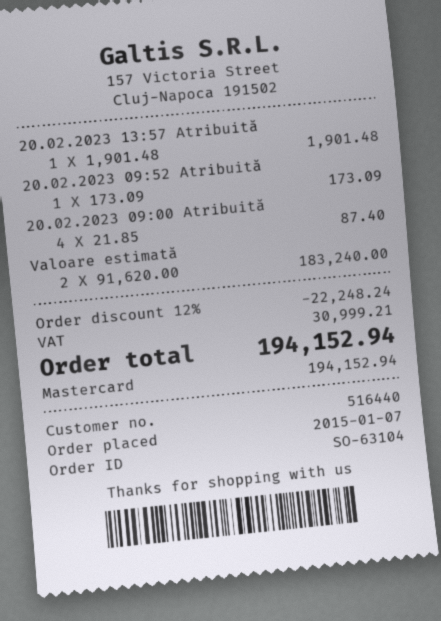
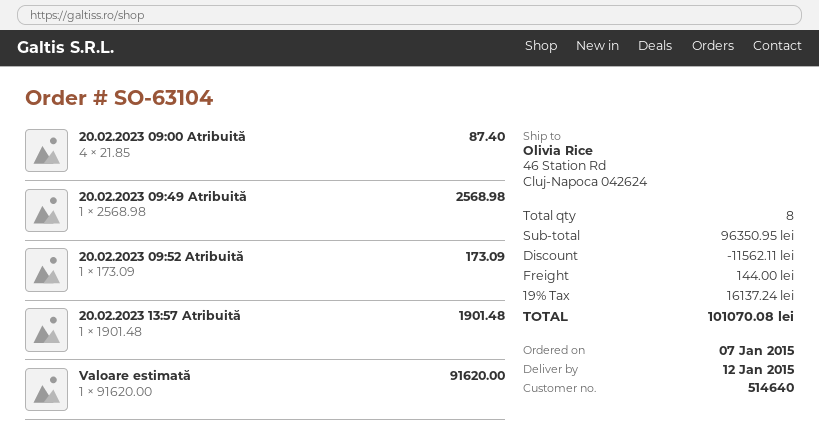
customer number: 516440 -> 514640
Valoare estimată: 2 x 91620.00 = 183240.00 -> 1 x 91620.00 = 91620.00
20.02.2023 09:49 Atribuită: none -> 1 x 2568.98 = 2568.98
discount: 22248.24 -> 11562.11
shipping: none -> 144.00
tax: 30999.21 -> 16137.24
total: 194152.94 -> 101070.08

